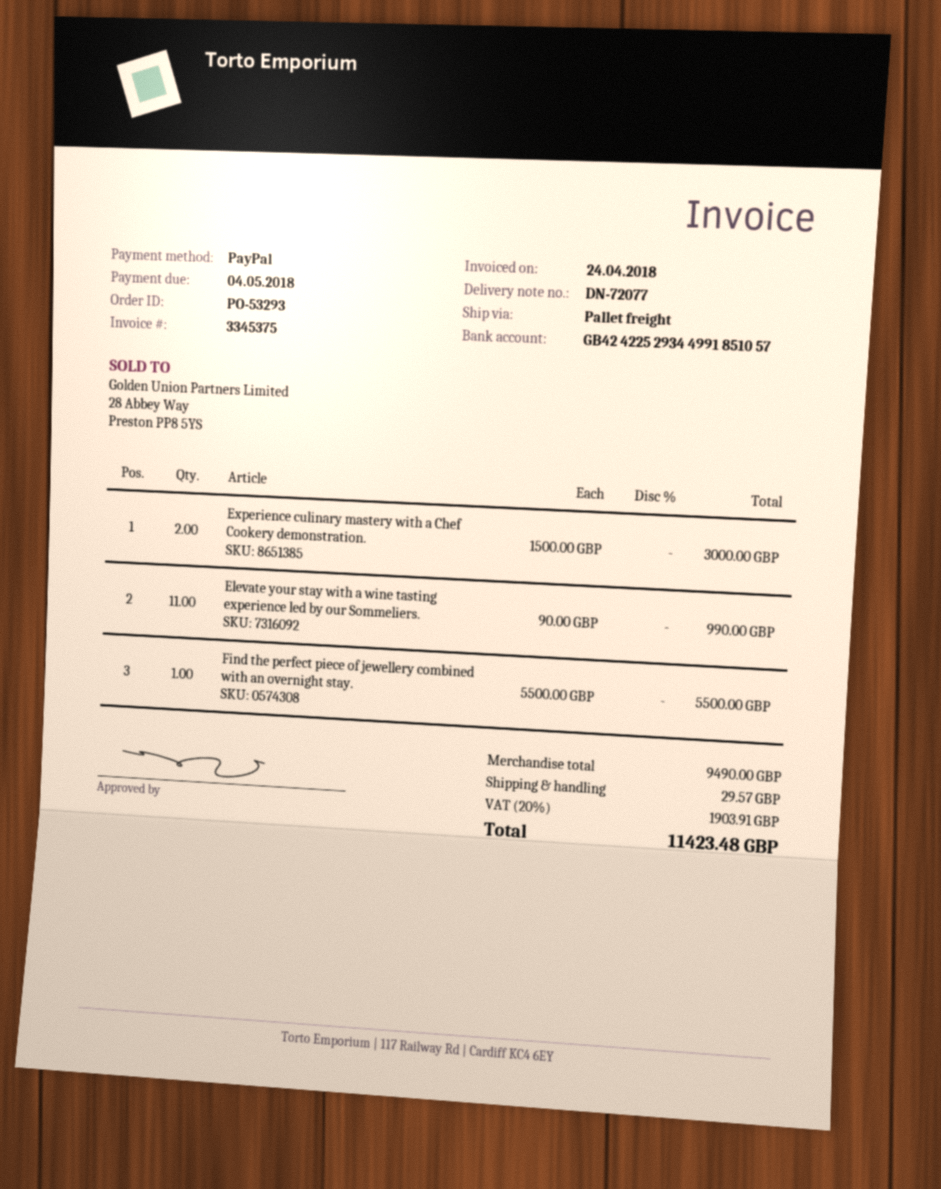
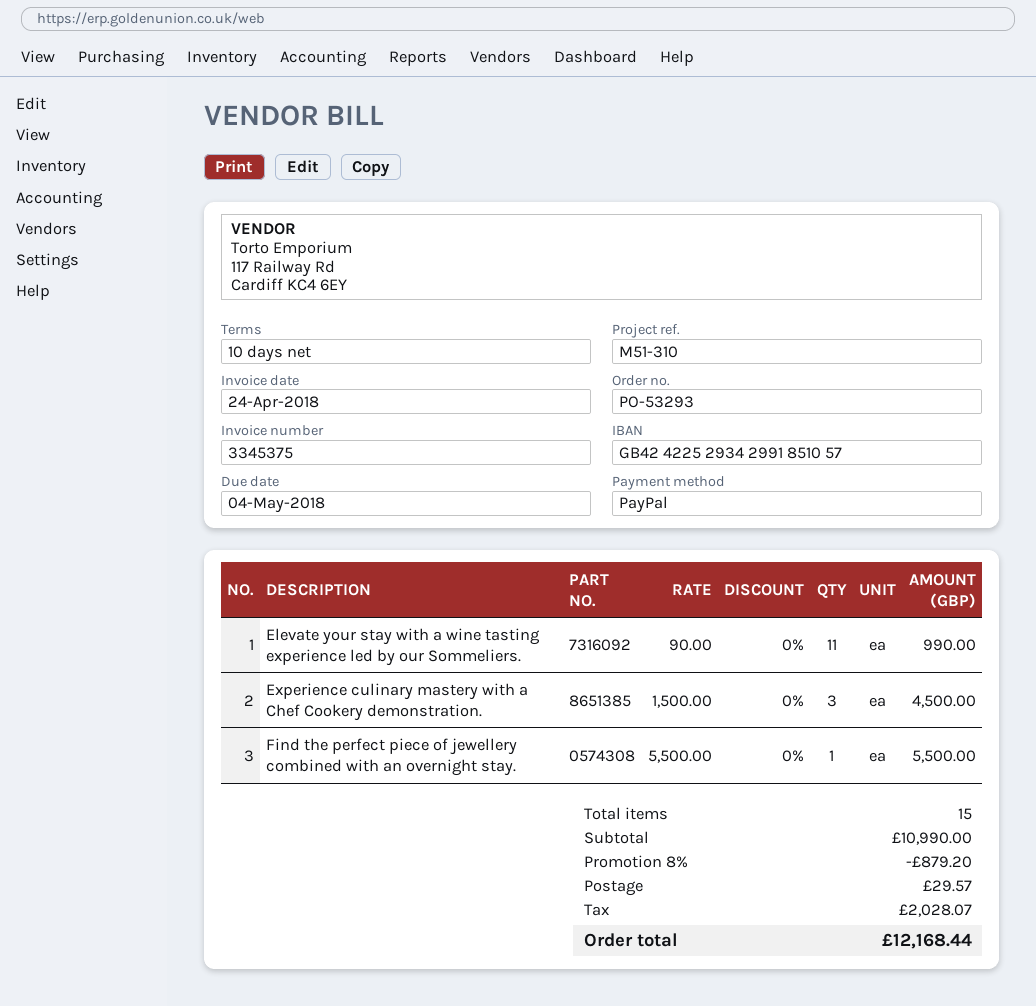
bank account: GB42422529344991851057 -> GB42422529342991851057
Experience culinary mastery with a Chef Cookery demonstration.: 2 x 1500.00 = 3000.00 -> 3 x 1500.00 = 4500.00
subtotal: 9490.00 -> 10990.00
discount: none -> 8% = 879.20
tax: 1903.91 -> 2028.07
total: 11423.48 -> 12168.44

